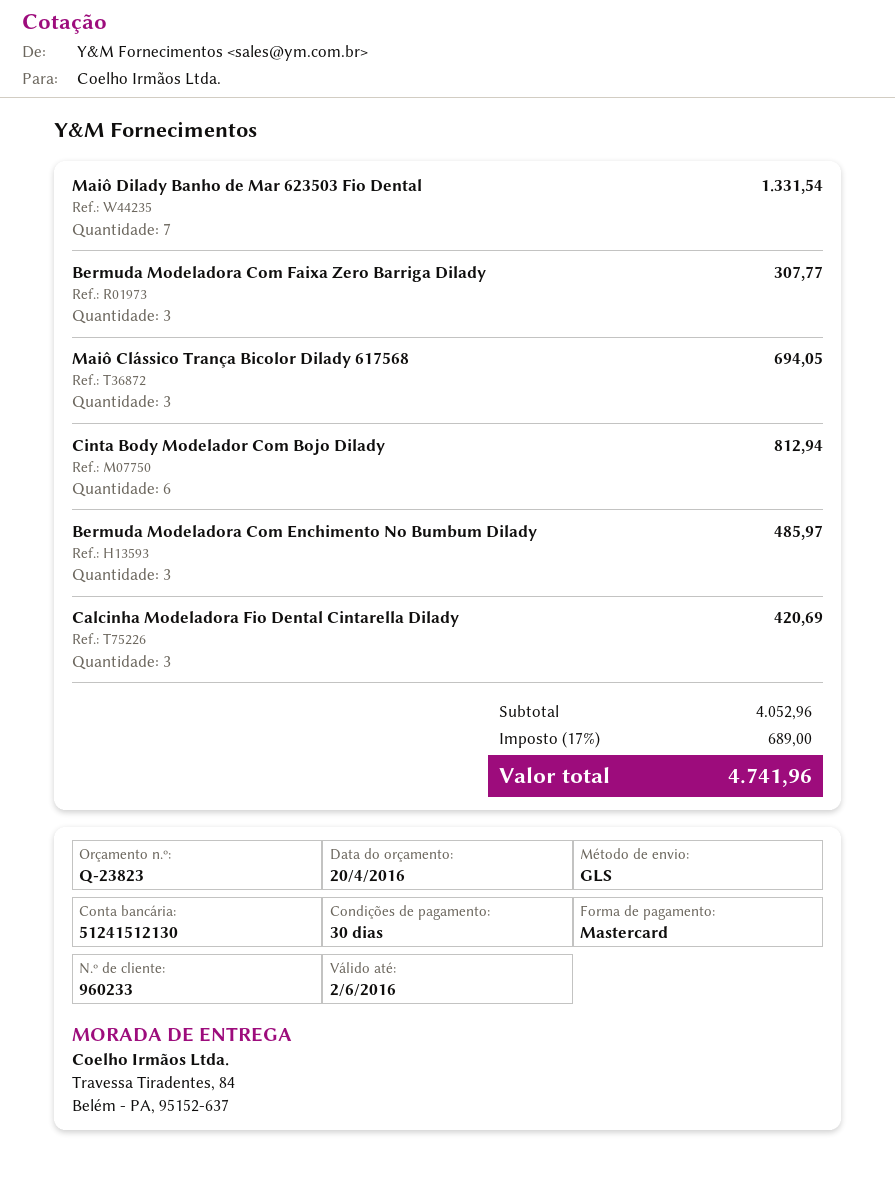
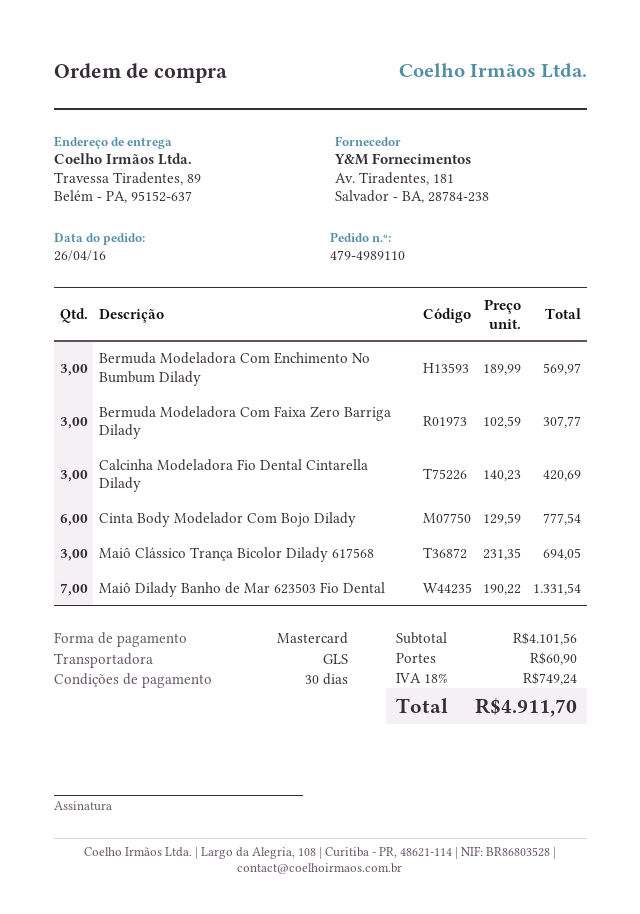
ship to: Travessa Tiradentes, 84, Belém - PA, 95152-637 -> Travessa Tiradentes, 89, Belém - PA, 95152-637
Cinta Body Modelador Com Bojo Dilady: 6 for 812.94 -> 6 for 777.54
Bermuda Modeladora Com Enchimento No Bumbum Dilady: 3 for 485.97 -> 3 for 569.97
subtotal: 4052.96 -> 4101.56
shipping: none -> 60.90
tax: 17% = 689.00 -> 18% = 749.24
total: 4741.96 -> 4911.70

